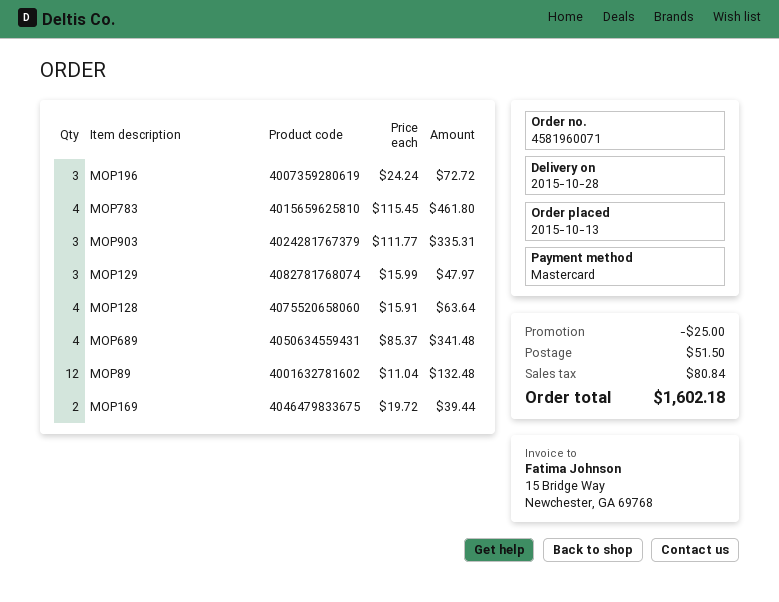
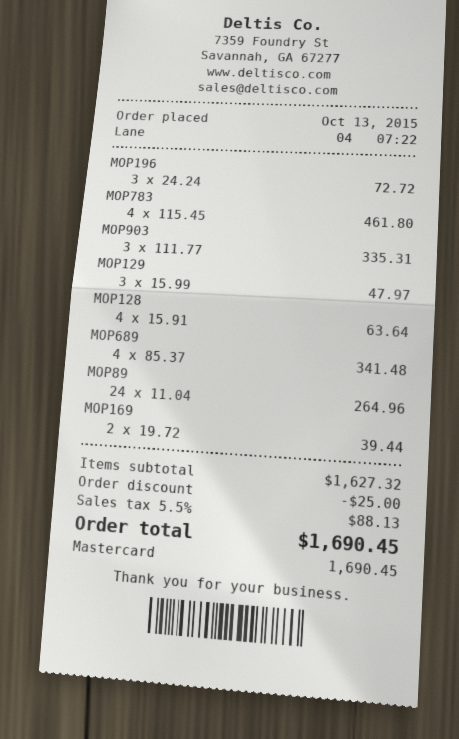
MOP89: 12 x 11.04 = 132.48 -> 24 x 11.04 = 264.96
shipping: 51.50 -> none
tax: 80.84 -> 88.13
total: 1602.18 -> 1690.45

